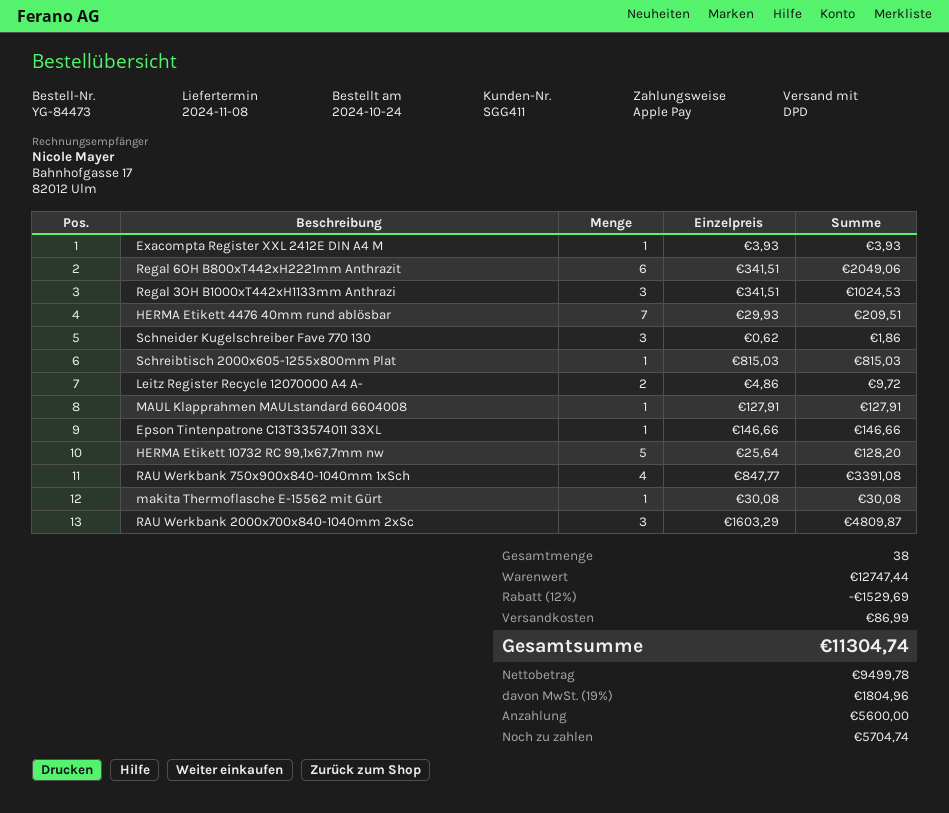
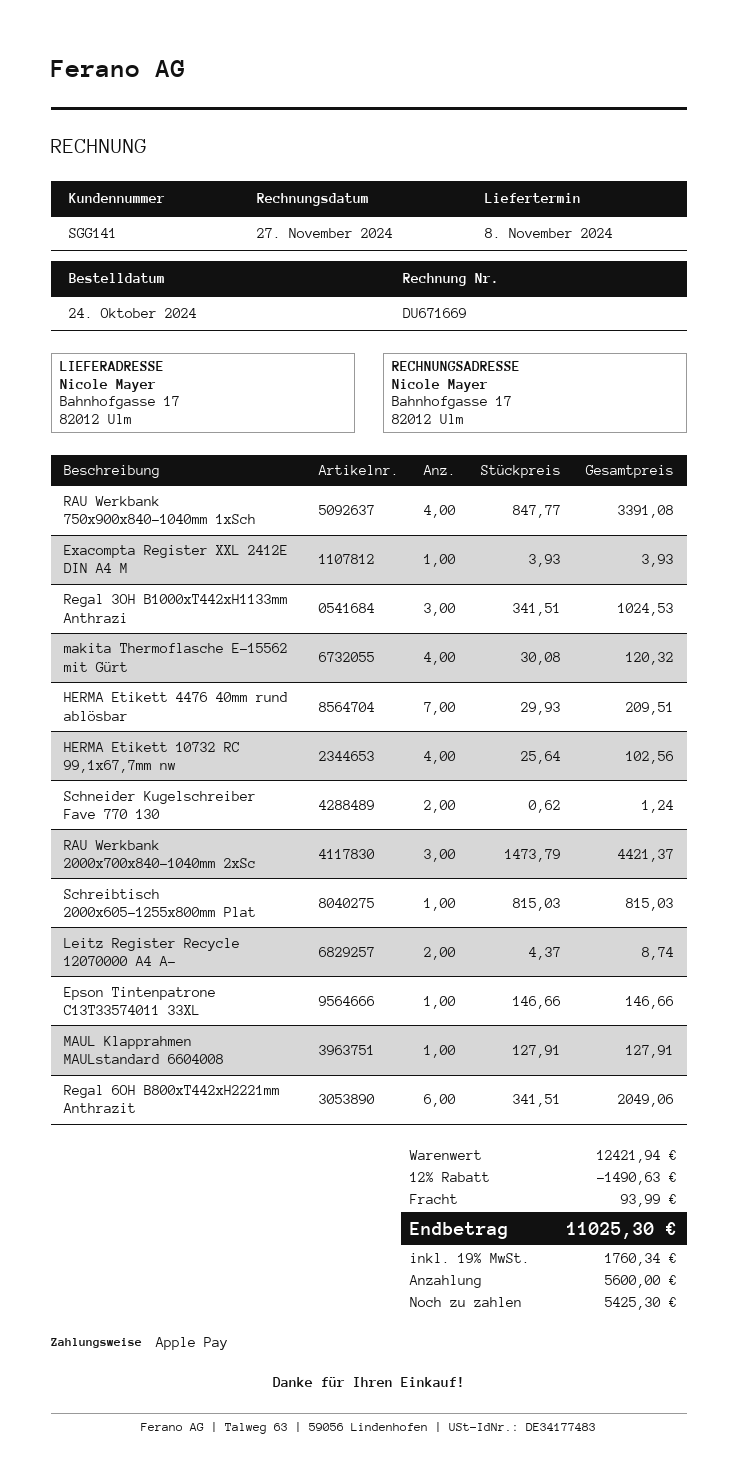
customer number: SGG411 -> SGG141
Schneider Kugelschreiber Fave 770 130: 3 x 0.62 = 1.86 -> 2 x 0.62 = 1.24
Leitz Register Recycle 12070000 A4 A-: 2 x 4.86 = 9.72 -> 2 x 4.37 = 8.74
HERMA Etikett 10732 RC 99,1x67,7mm nw: 5 x 25.64 = 128.20 -> 4 x 25.64 = 102.56
makita Thermoflasche E-15562 mit Gürt: 1 x 30.08 = 30.08 -> 4 x 30.08 = 120.32
RAU Werkbank 2000x700x840-1040mm 2xSc: 3 x 1603.29 = 4809.87 -> 3 x 1473.79 = 4421.37
subtotal: 12747.44 -> 12421.94
discount: 12% = 1529.69 -> 12% = 1490.63
shipping: 86.99 -> 93.99
tax: 19% = 1804.96 -> 19% = 1760.34
total: 11304.74 -> 11025.30
balance: 5704.74 -> 5425.30

